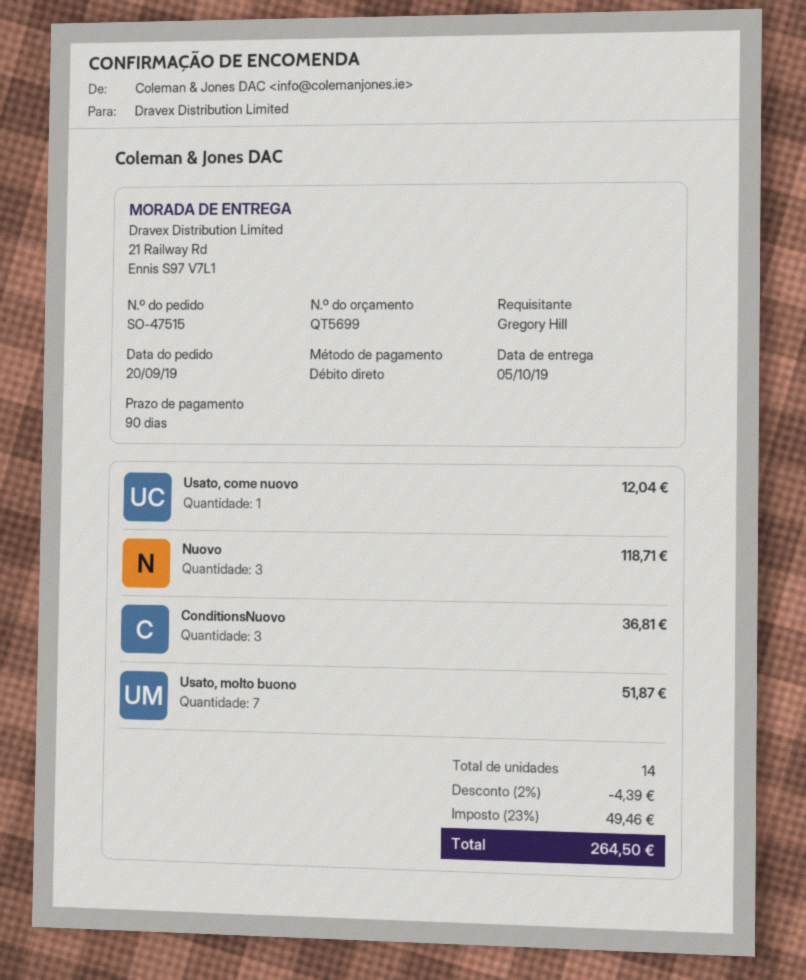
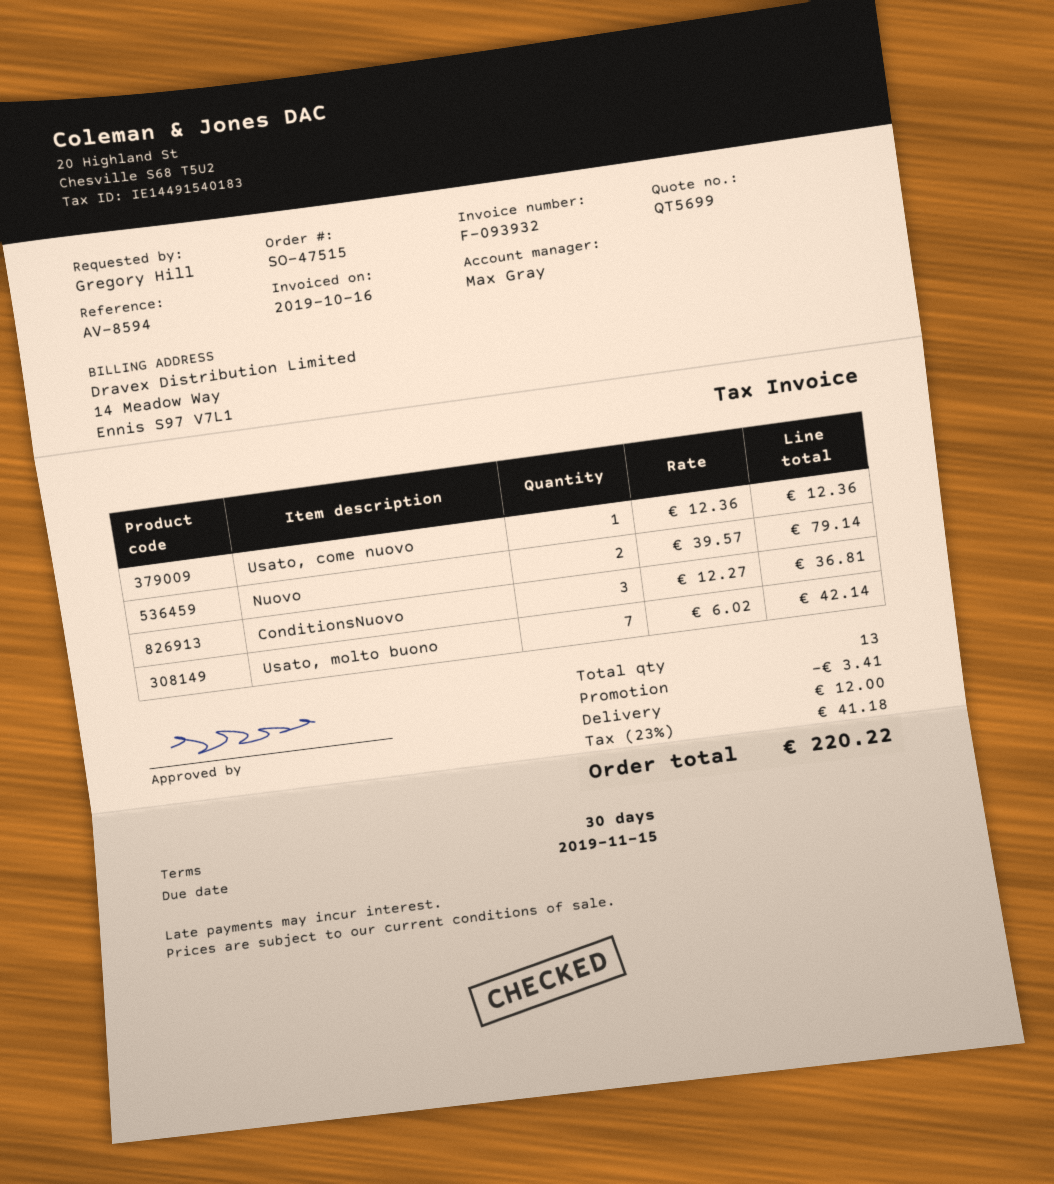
payment terms: 90 days -> 30 days
Usato, come nuovo: 1 for 12.04 -> 1 for 12.36
Nuovo: 3 for 118.71 -> 2 for 79.14
Usato, molto buono: 7 for 51.87 -> 7 for 42.14
total quantity: 14 -> 13
discount: 4.39 -> 3.41
shipping: none -> 12.00
tax: 23% = 49.46 -> 23% = 41.18
total: 264.50 -> 220.22

